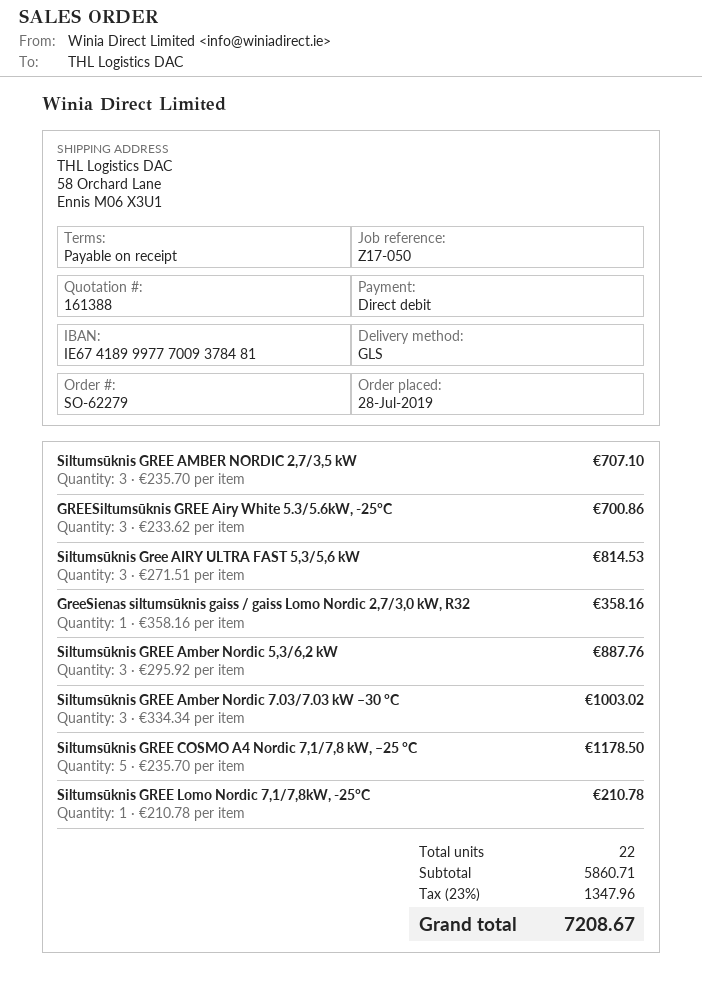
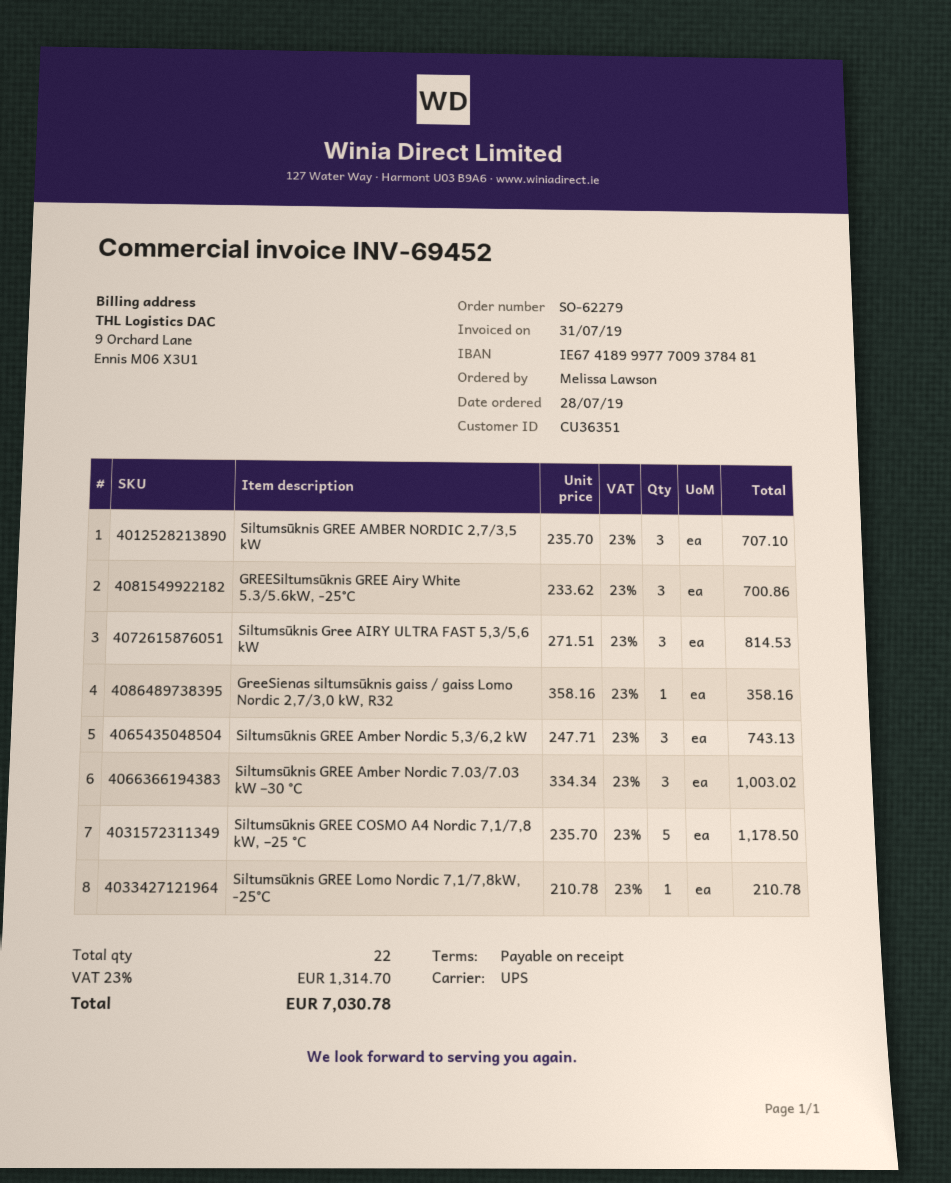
shipping method: GLS -> UPS
Siltumsūknis GREE Amber Nordic 5,3/6,2 kW: 3 x 295.92 = 887.76 -> 3 x 247.71 = 743.13
tax: 23% = 1347.96 -> 23% = 1314.70
total: 7208.67 -> 7030.78

